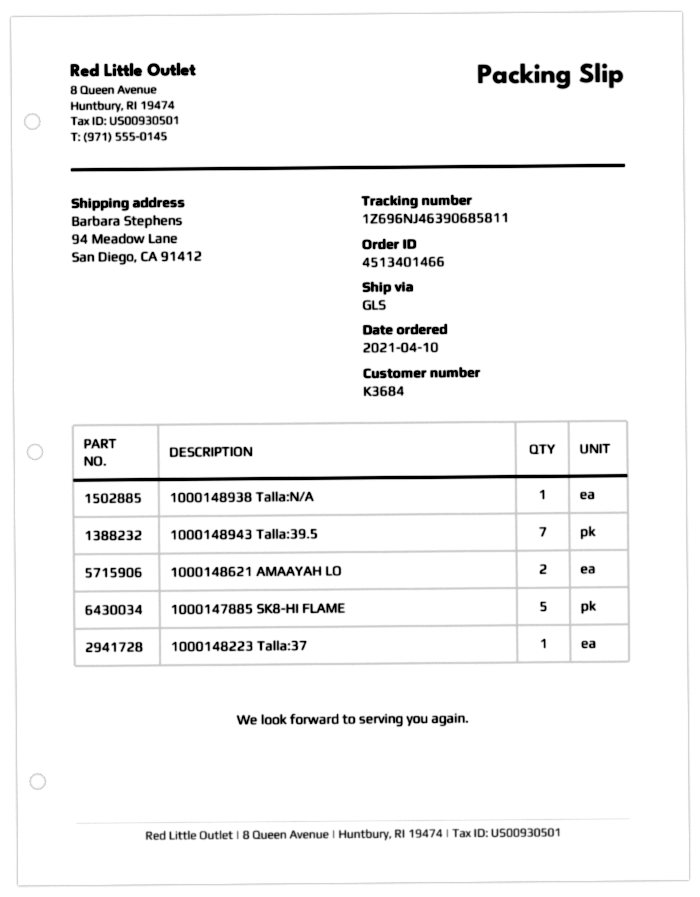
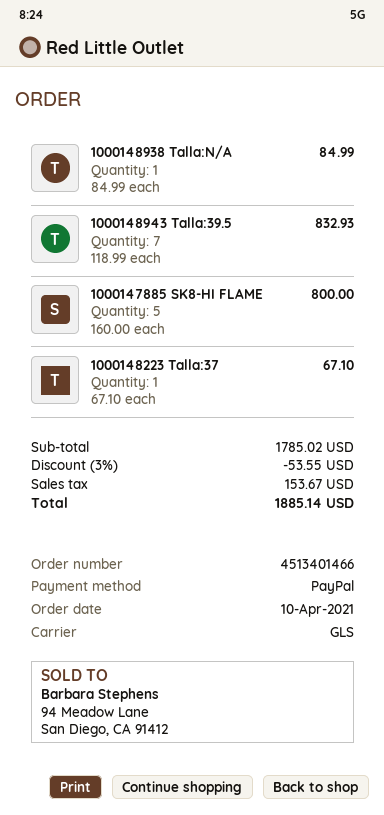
1000148621 AMAAYAH LO: 2 -> none

